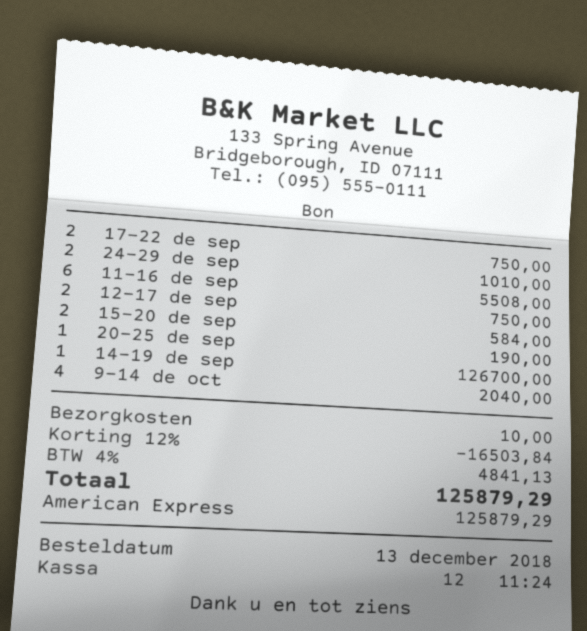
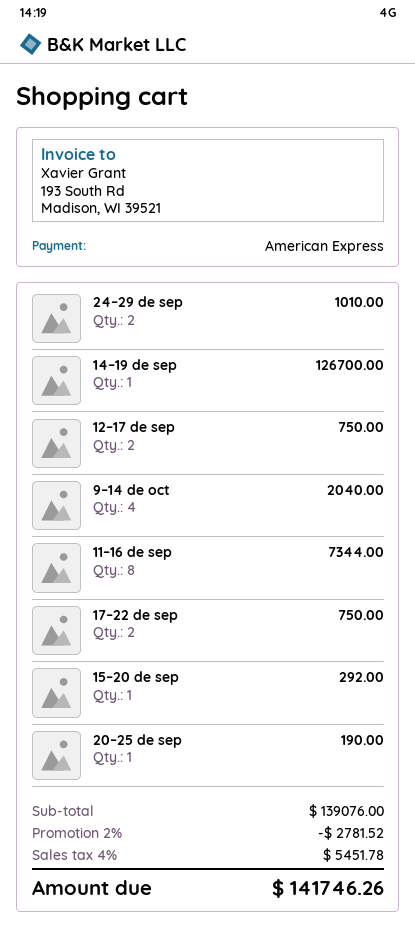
11–16 de sep: 6 for 5508.00 -> 8 for 7344.00
15–20 de sep: 2 for 584.00 -> 1 for 292.00
discount: 12% = 16503.84 -> 2% = 2781.52
shipping: 10.00 -> none
tax: 4% = 4841.13 -> 4% = 5451.78
total: 125879.29 -> 141746.26

